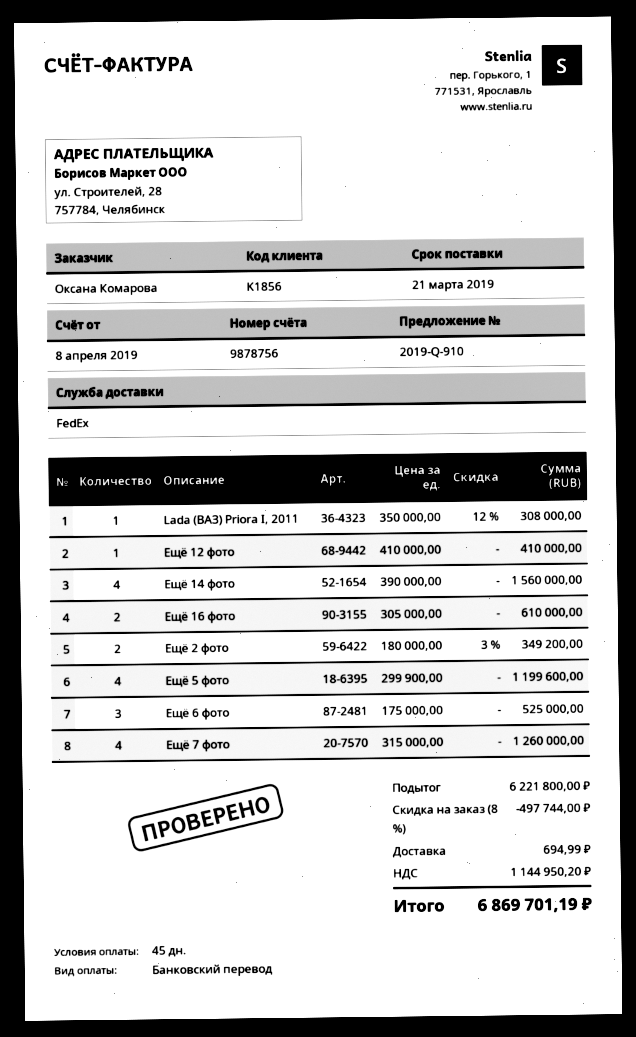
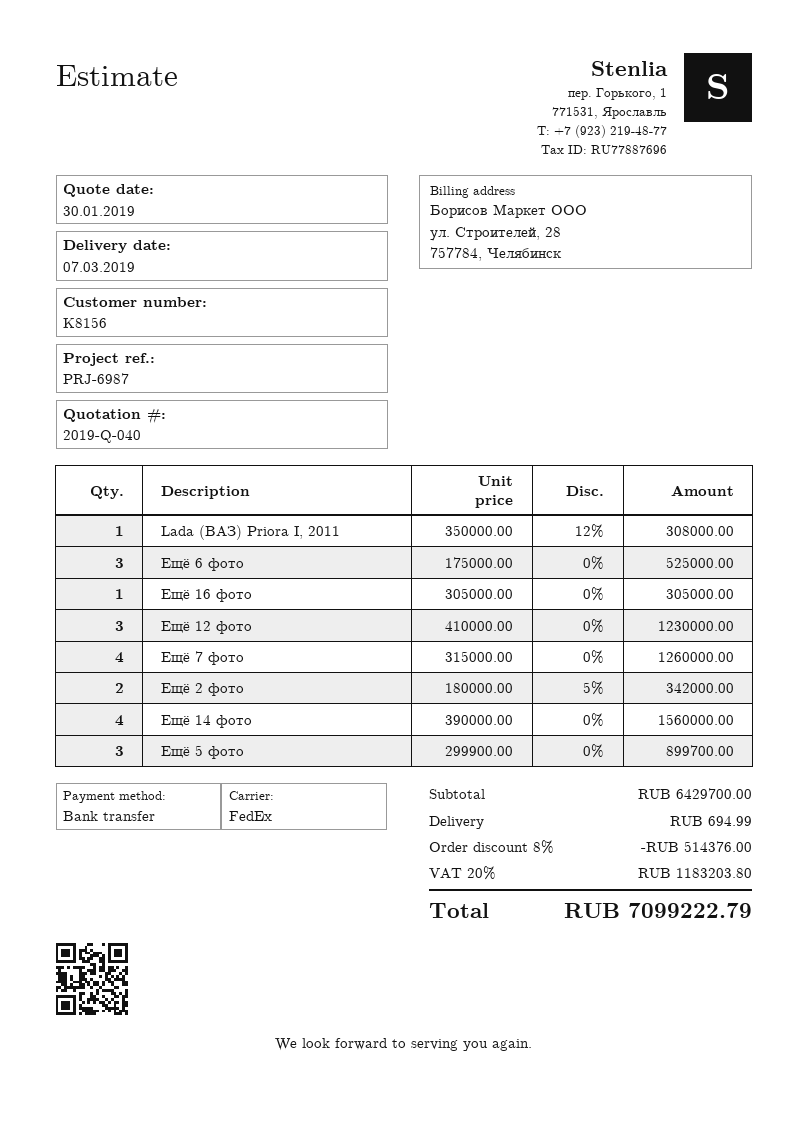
quote number: 2019-Q-910 -> 2019-Q-040
delivery date: 2019-03-21 -> 2019-03-07
customer number: K1856 -> K8156
Ещё 12 фото: 1 x 410000.00 = 410000.00 -> 3 x 410000.00 = 1230000.00
Ещё 16 фото: 2 x 305000.00 = 610000.00 -> 1 x 305000.00 = 305000.00
Ещё 2 фото: 2 x 180000.00 - 3% = 349200.00 -> 2 x 180000.00 - 5% = 342000.00
Ещё 5 фото: 4 x 299900.00 = 1199600.00 -> 3 x 299900.00 = 899700.00
subtotal: 6221800.00 -> 6429700.00
discount: 8% = 497744.00 -> 8% = 514376.00
tax: 1144950.20 -> 1183203.80
total: 6869701.19 -> 7099222.79

